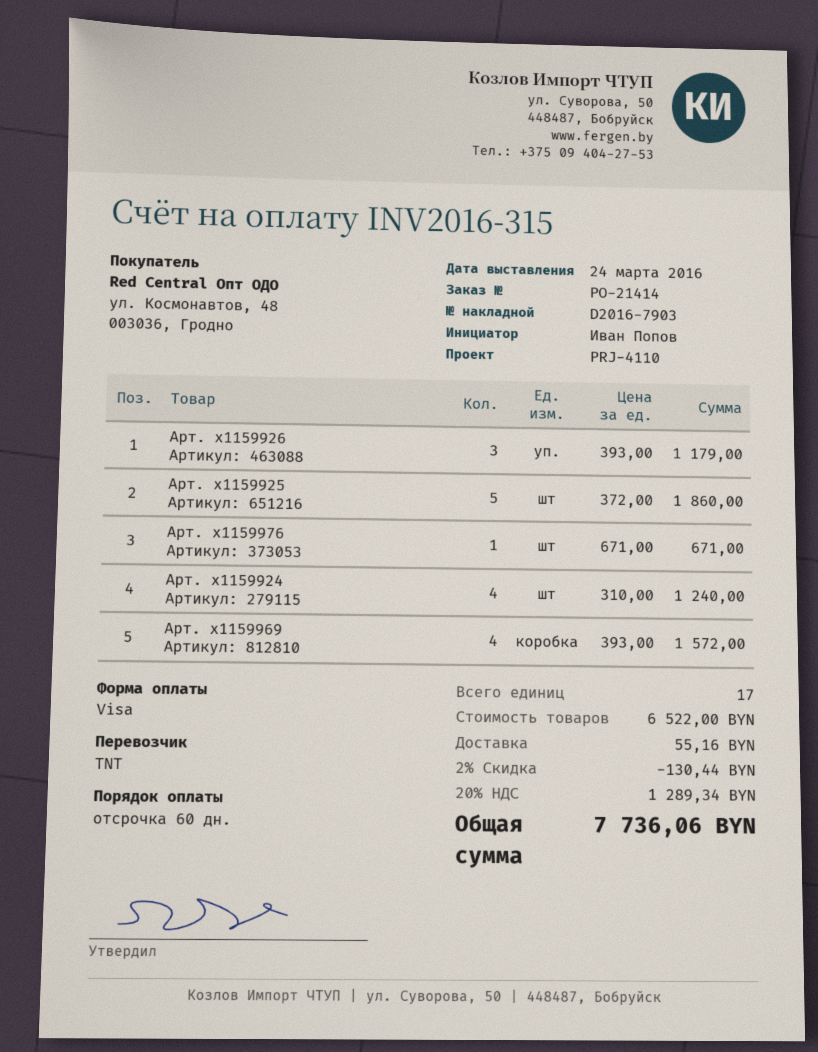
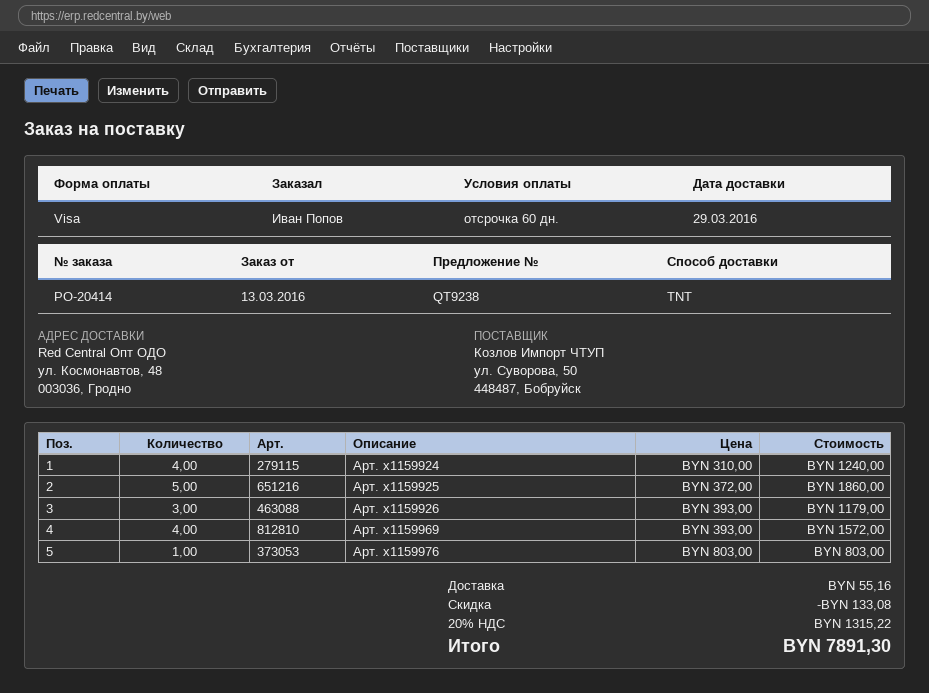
order number: PO-21414 -> PO-20414
Арт. x1159976: 1 x 671.00 = 671.00 -> 1 x 803.00 = 803.00
discount: 130.44 -> 133.08
tax: 20% = 1289.34 -> 20% = 1315.22
total: 7736.06 -> 7891.30

